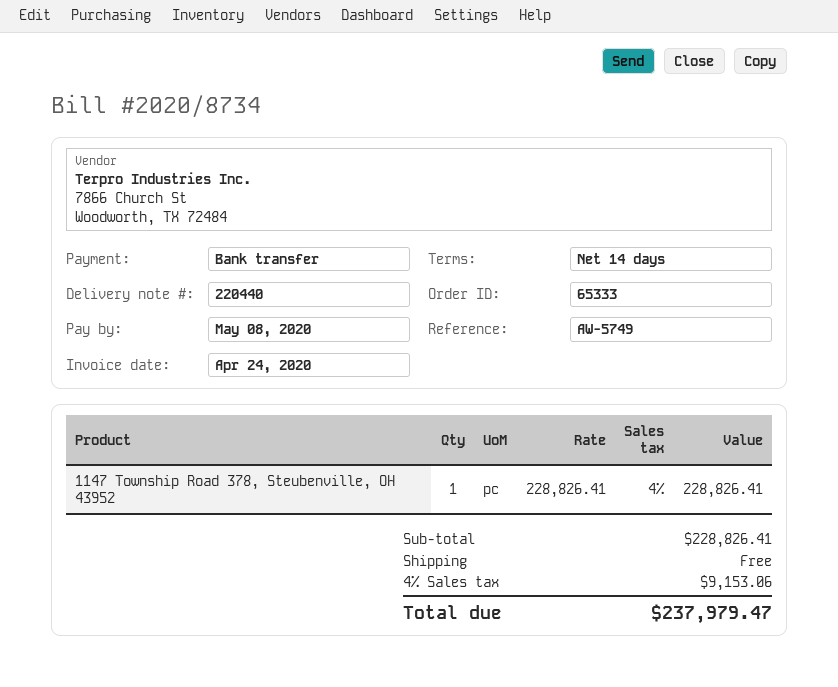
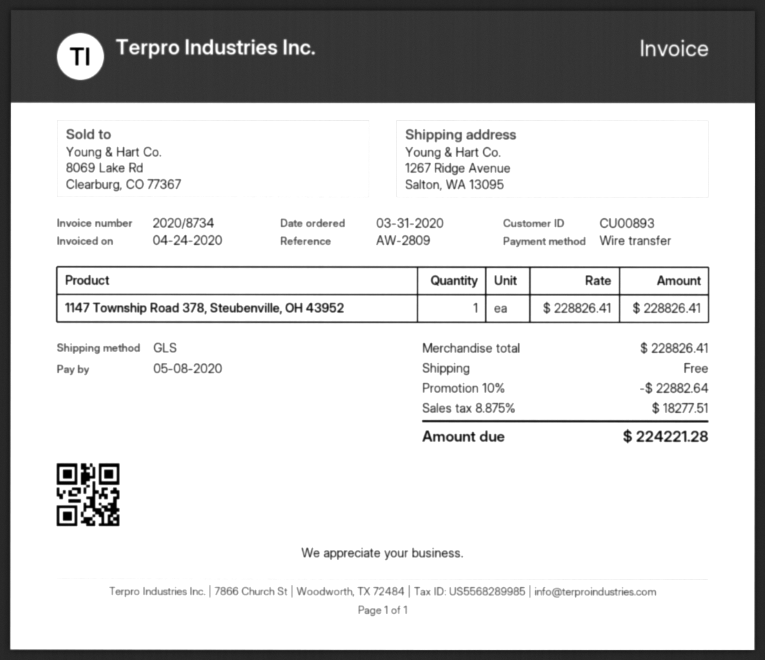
reference: AW-5749 -> AW-2809
discount: none -> 10% = 22882.64
tax: 4% = 9153.06 -> 8.875% = 18277.51
total: 237979.47 -> 224221.28

